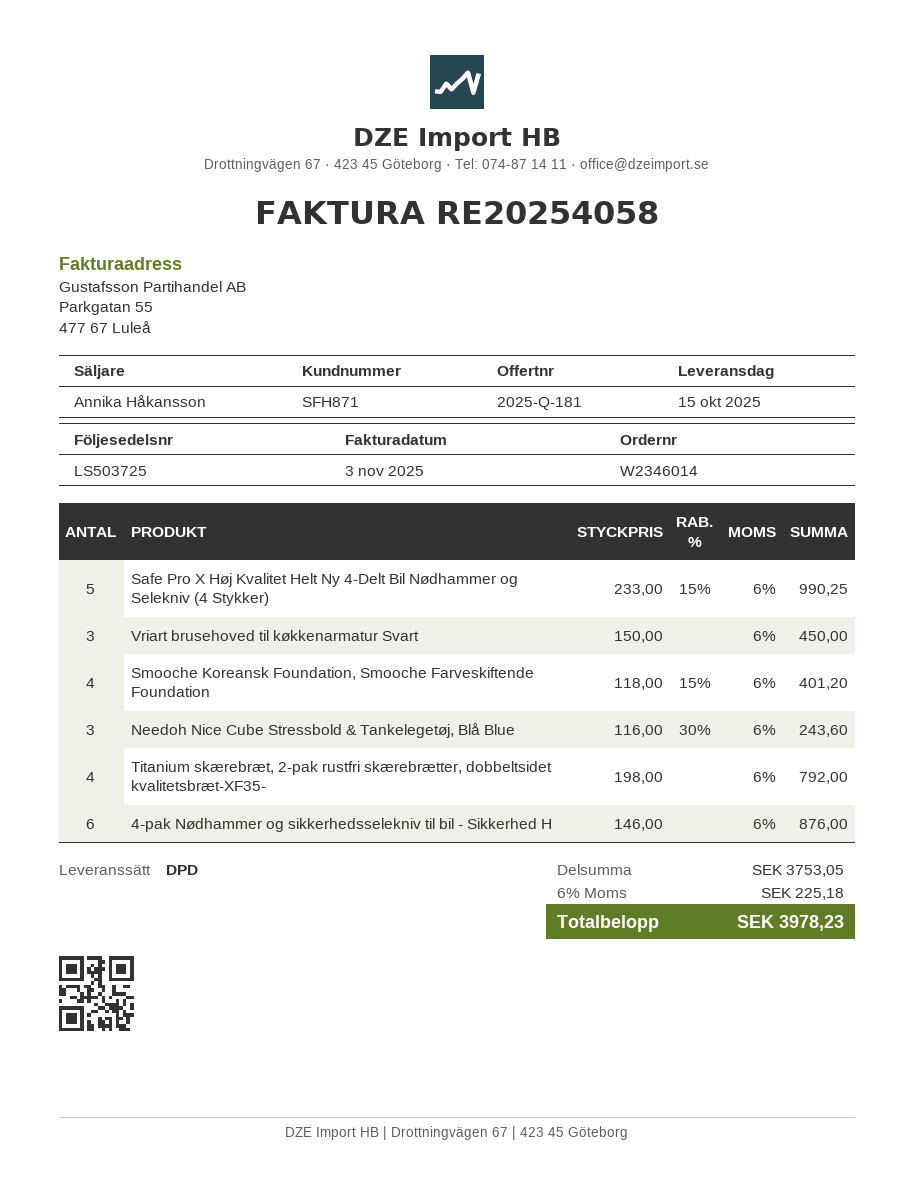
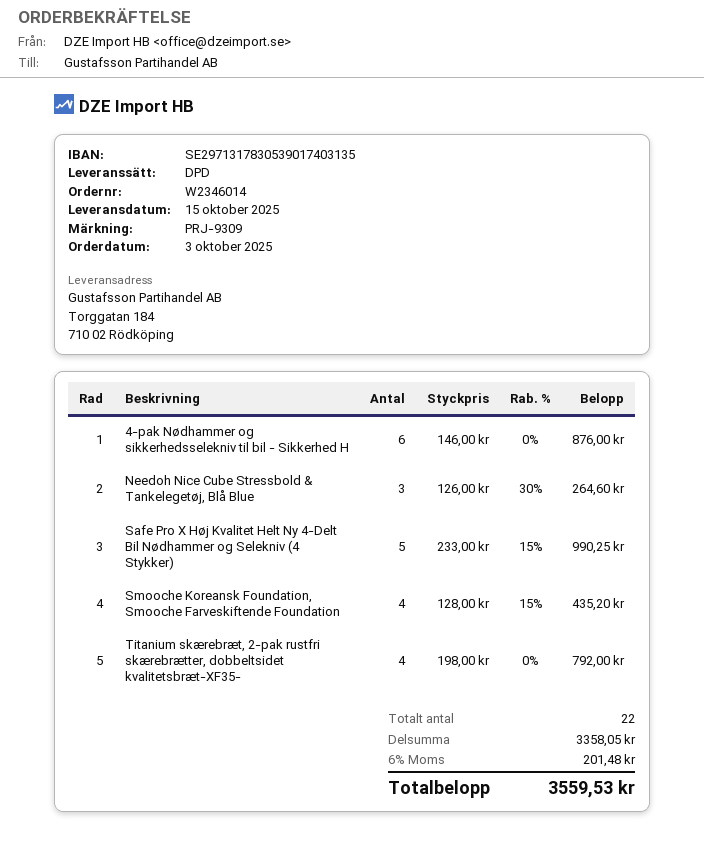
Vriart brusehoved til køkkenarmatur Svart: 3 x 150.00 = 450.00 -> none
Smooche Koreansk Foundation, Smooche Farveskiftende Foundation: 4 x 118.00 - 15% = 401.20 -> 4 x 128.00 - 15% = 435.20
Needoh Nice Cube Stressbold & Tankelegetøj, Blå Blue: 3 x 116.00 - 30% = 243.60 -> 3 x 126.00 - 30% = 264.60
subtotal: 3753.05 -> 3358.05
tax: 6% = 225.18 -> 6% = 201.48
total: 3978.23 -> 3559.53

